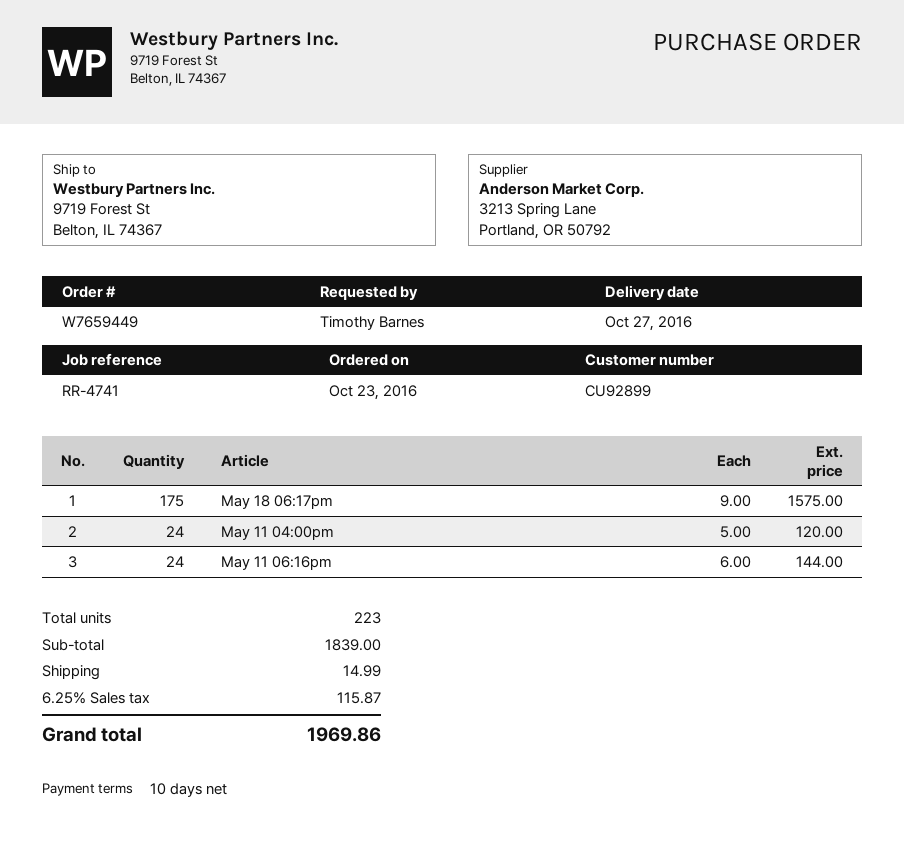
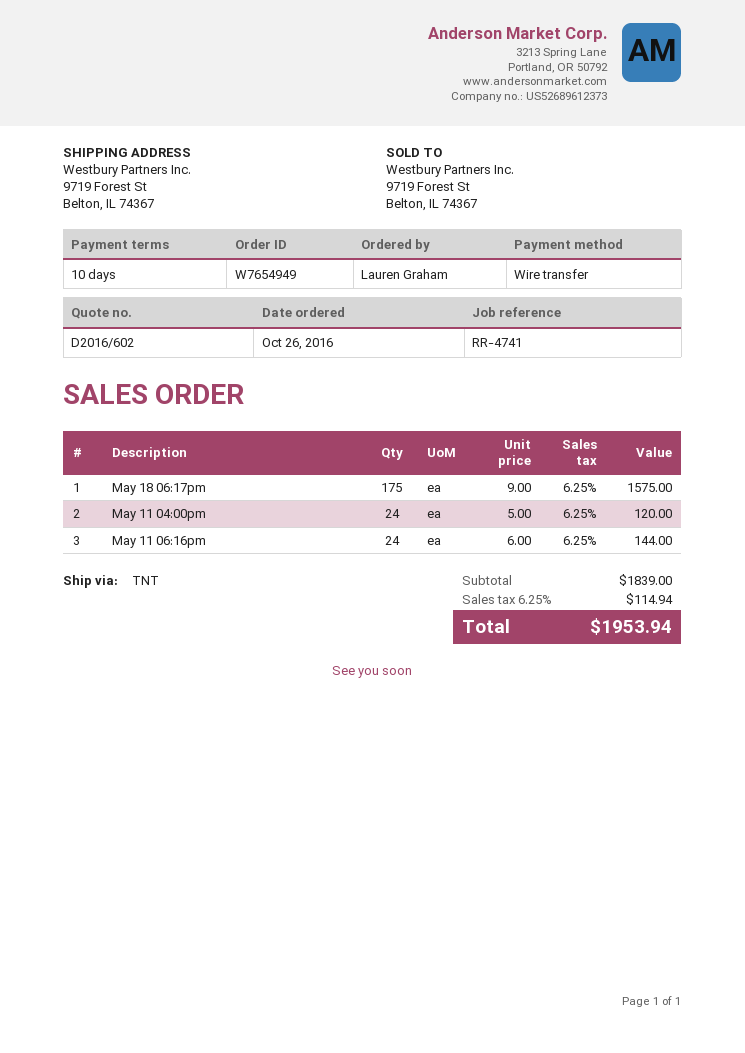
order number: W7659449 -> W7654949
order date: 2016-10-23 -> 2016-10-26
ordered by: Timothy Barnes -> Lauren Graham
shipping: 14.99 -> none
tax: 6.25% = 115.87 -> 6.25% = 114.94
total: 1969.86 -> 1953.94

